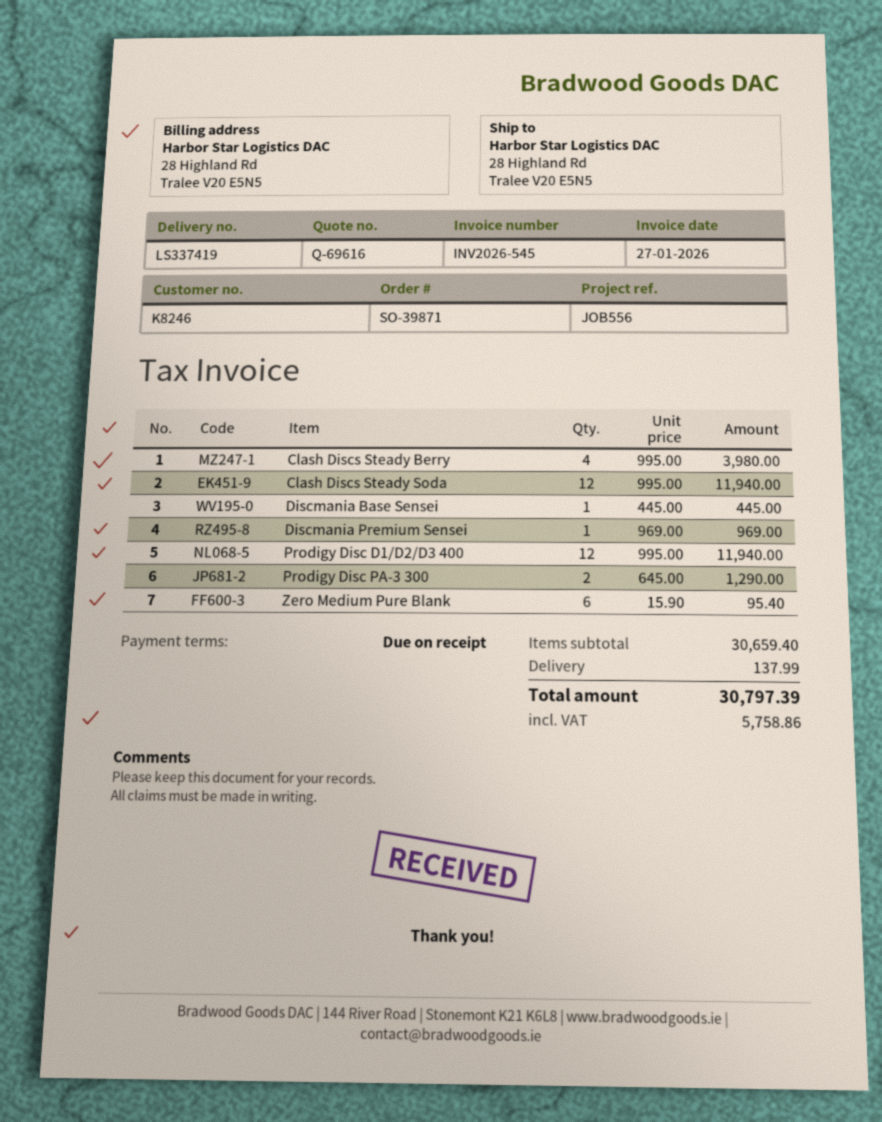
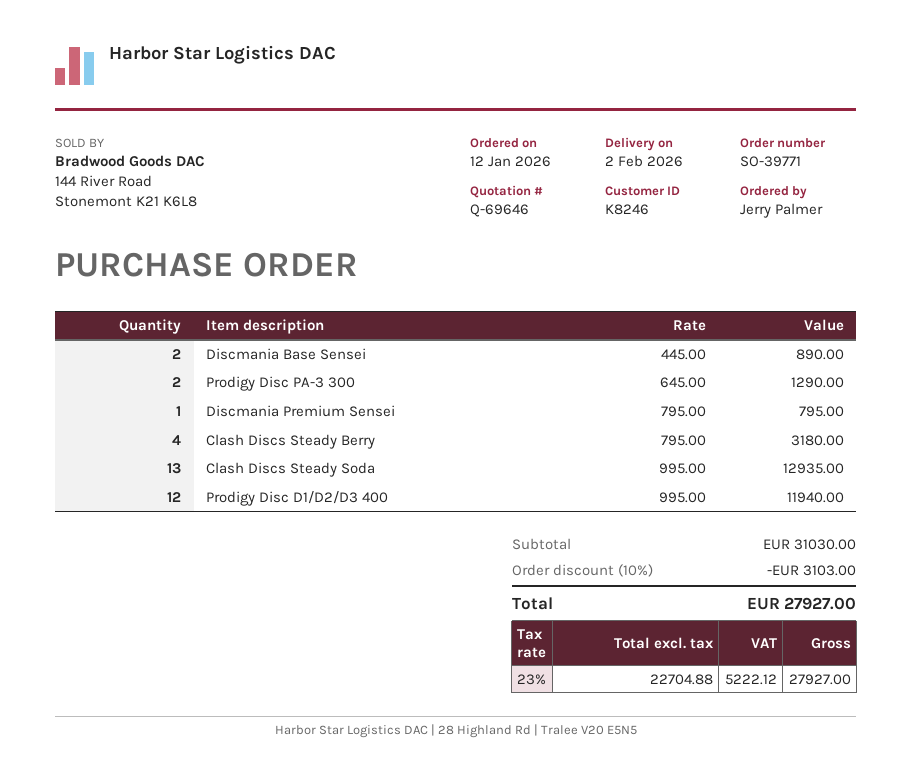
quote number: Q-69616 -> Q-69646
order number: SO-39871 -> SO-39771
Clash Discs Steady Berry: 4 x 995.00 = 3980.00 -> 4 x 795.00 = 3180.00
Clash Discs Steady Soda: 12 x 995.00 = 11940.00 -> 13 x 995.00 = 12935.00
Discmania Base Sensei: 1 x 445.00 = 445.00 -> 2 x 445.00 = 890.00
Discmania Premium Sensei: 1 x 969.00 = 969.00 -> 1 x 795.00 = 795.00
Zero Medium Pure Blank: 6 x 15.90 = 95.40 -> none
subtotal: 30659.40 -> 31030.00
discount: none -> 10% = 3103.00
shipping: 137.99 -> none
tax: 5758.86 -> 5222.12
total: 30797.39 -> 27927.00

